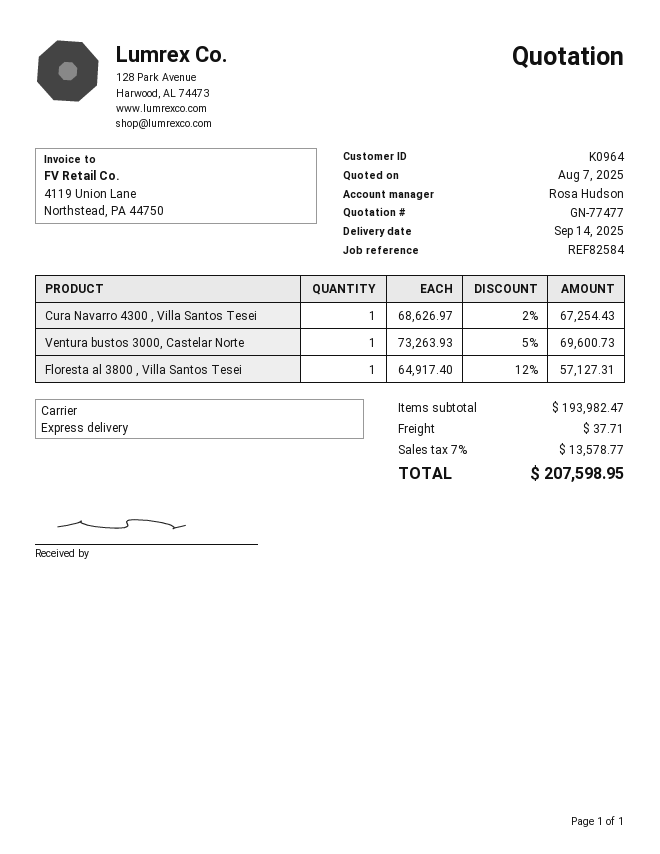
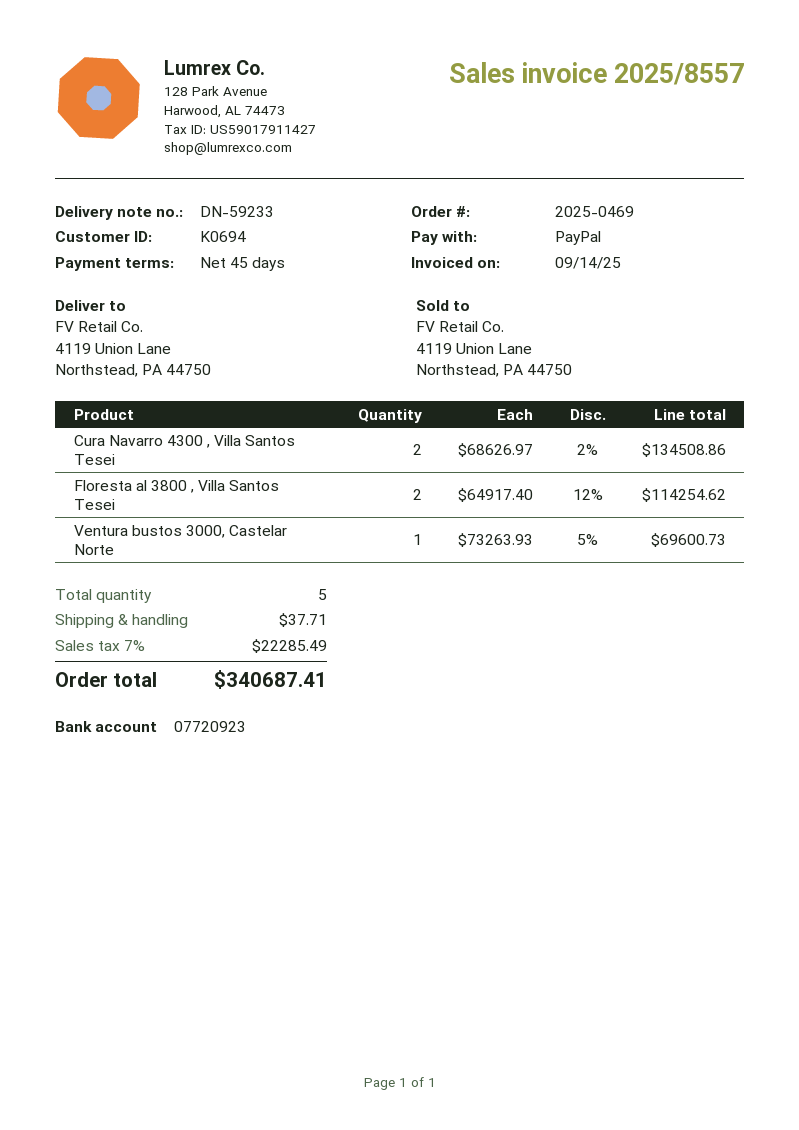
customer number: K0964 -> K0694
Cura Navarro 4300 , Villa Santos Tesei: 1 x 68626.97 - 2% = 67254.43 -> 2 x 68626.97 - 2% = 134508.86
Floresta al 3800 , Villa Santos Tesei: 1 x 64917.40 - 12% = 57127.31 -> 2 x 64917.40 - 12% = 114254.62
tax: 7% = 13578.77 -> 7% = 22285.49
total: 207598.95 -> 340687.41

